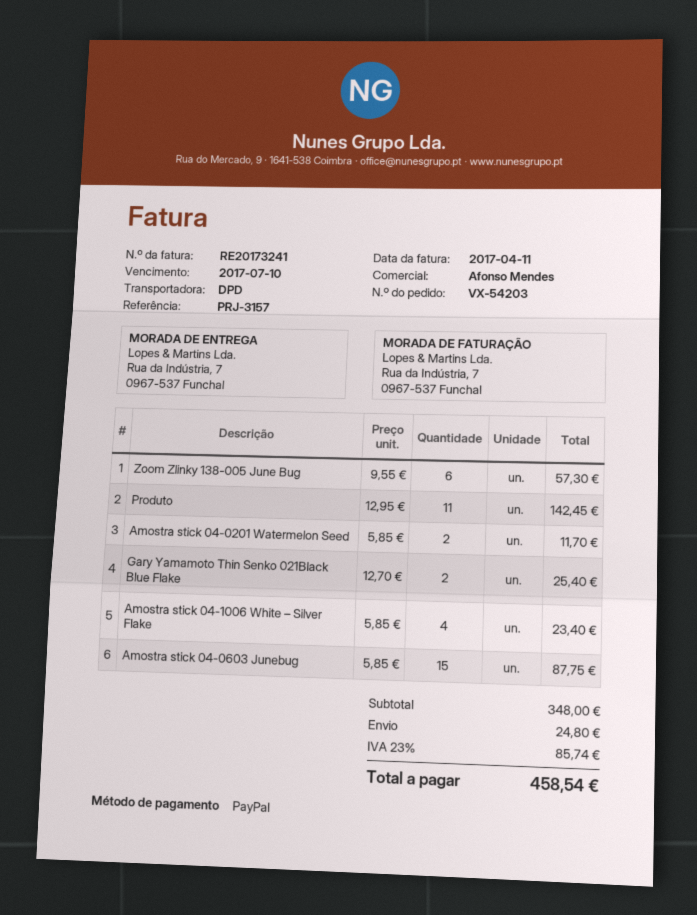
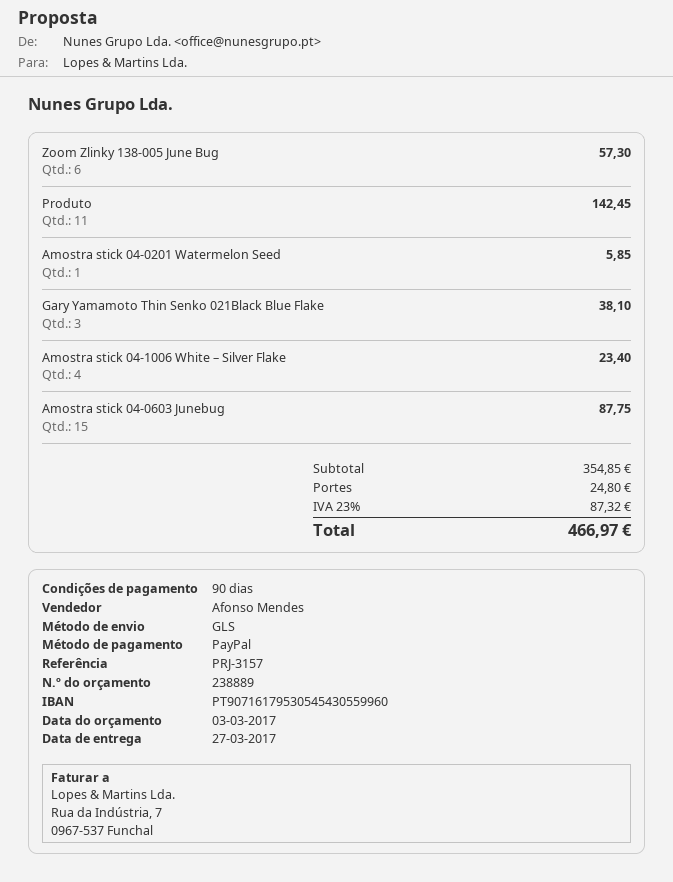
shipping method: DPD -> GLS
Amostra stick 04-0201 Watermelon Seed: 2 for 11.70 -> 1 for 5.85
Gary Yamamoto Thin Senko 021Black Blue Flake: 2 for 25.40 -> 3 for 38.10
subtotal: 348.00 -> 354.85
tax: 23% = 85.74 -> 23% = 87.32
total: 458.54 -> 466.97

